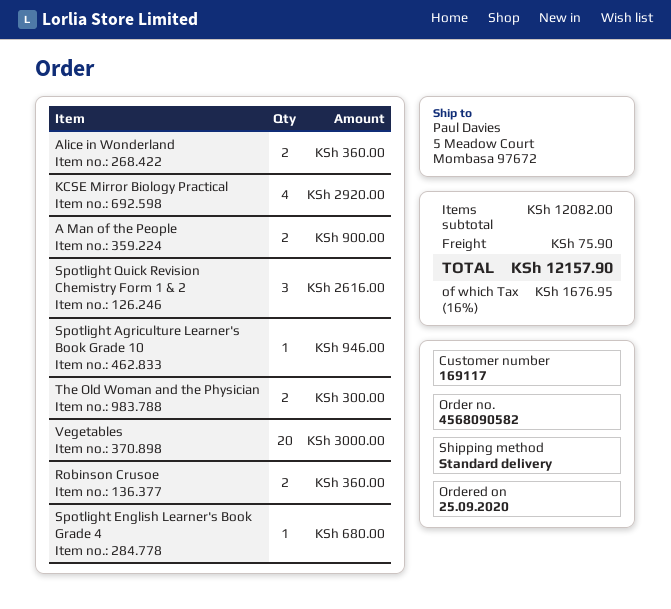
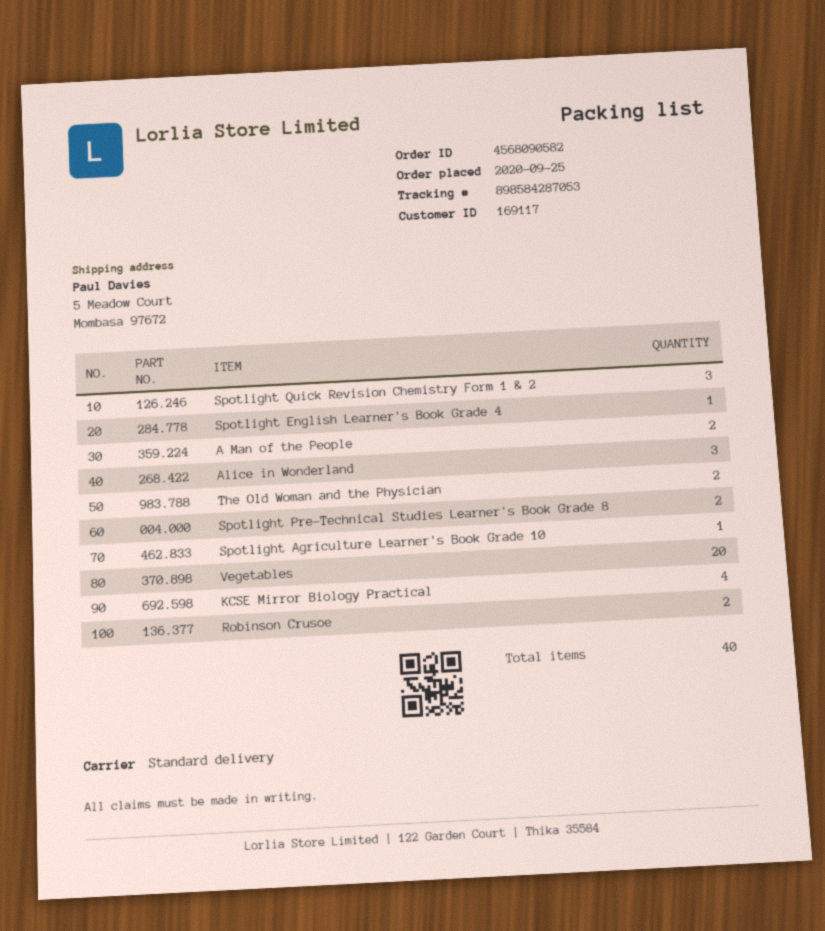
Alice in Wonderland: 2 -> 3
Spotlight Pre-Technical Studies Learner's Book Grade 8: none -> 2

